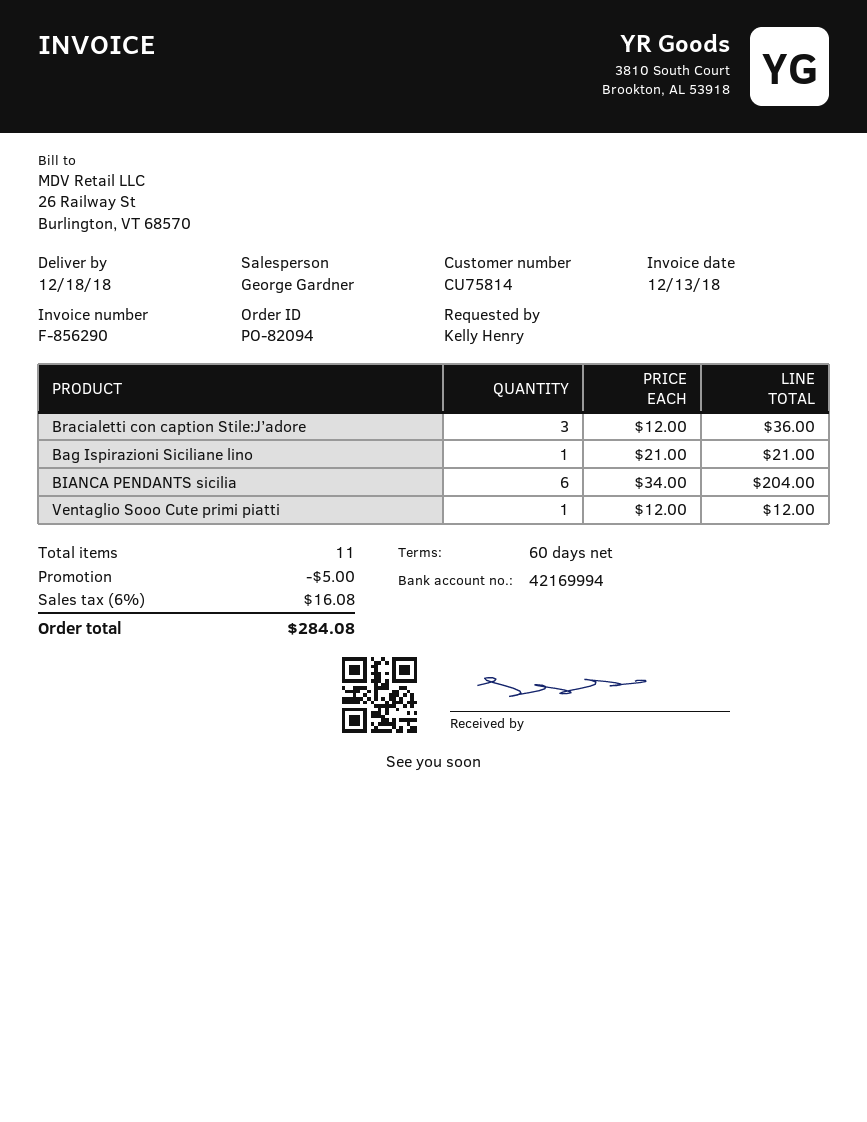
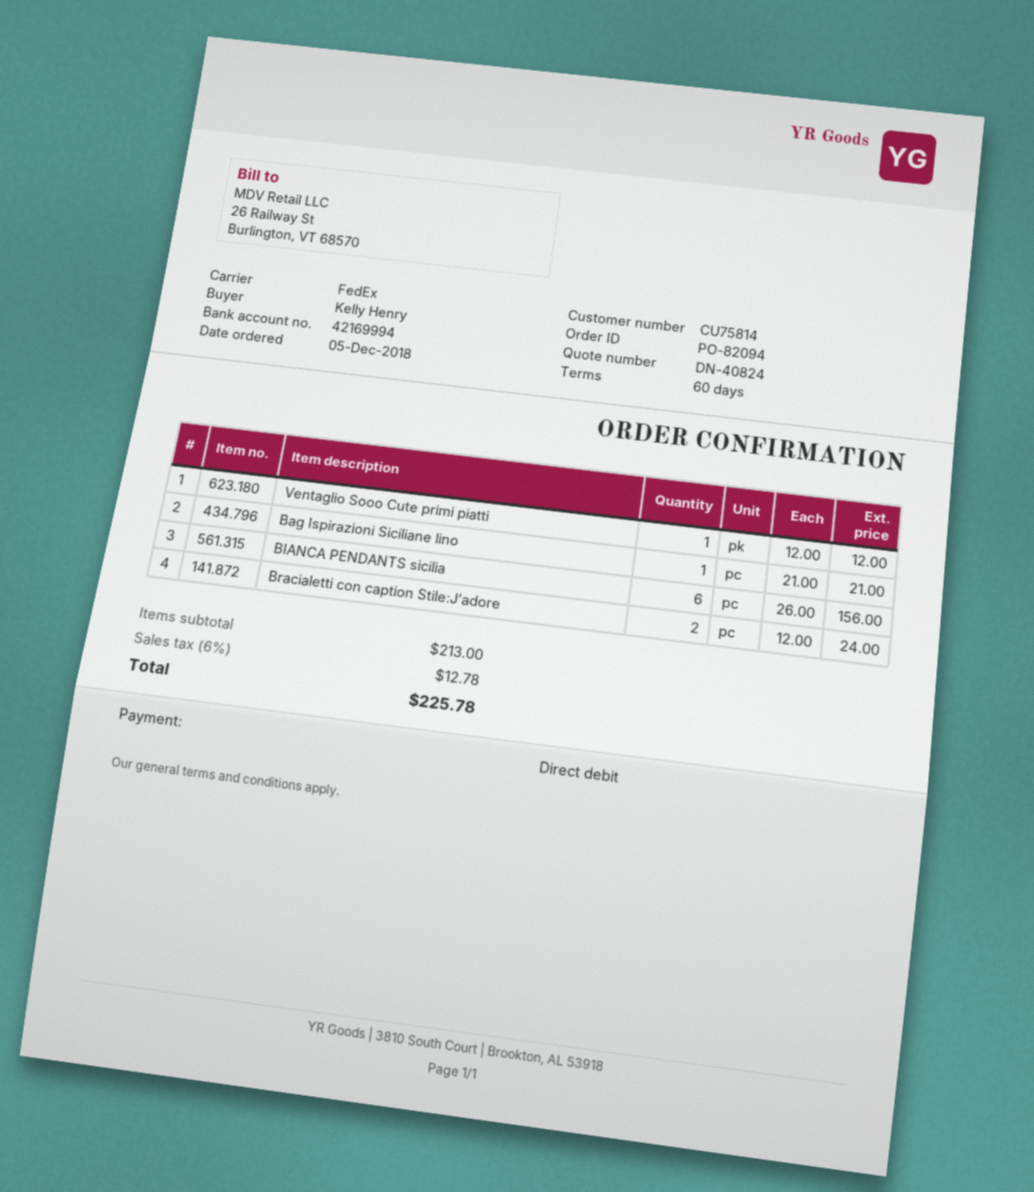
Bracialetti con caption Stile:J’adore: 3 x 12.00 = 36.00 -> 2 x 12.00 = 24.00
BIANCA PENDANTS sicilia: 6 x 34.00 = 204.00 -> 6 x 26.00 = 156.00
discount: 5.00 -> none
tax: 6% = 16.08 -> 6% = 12.78
total: 284.08 -> 225.78

